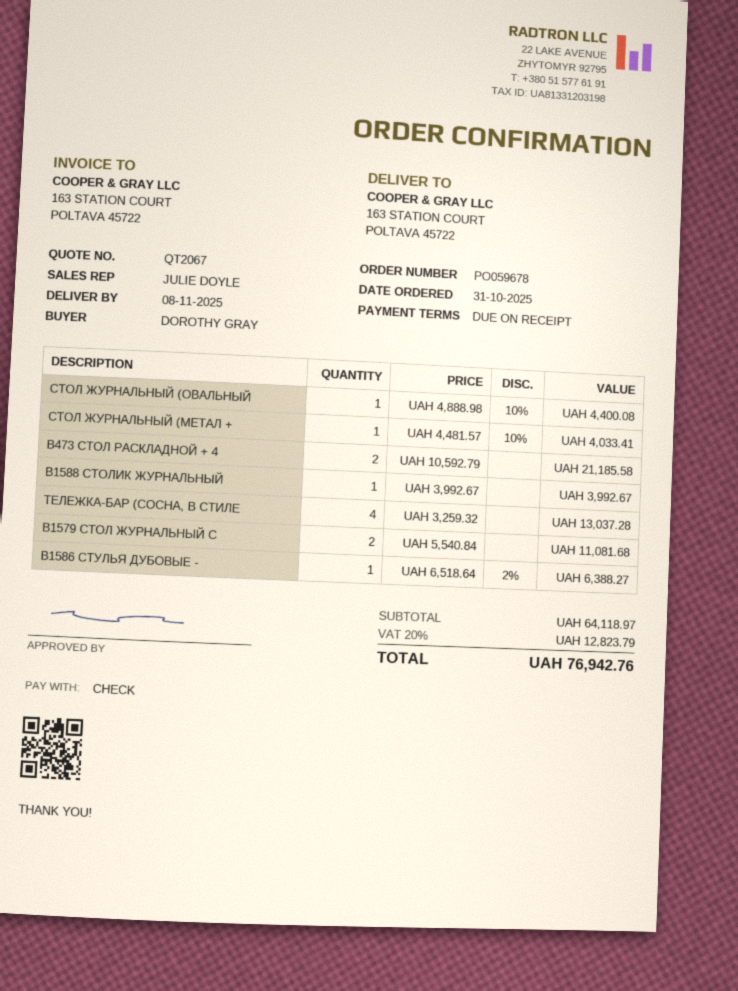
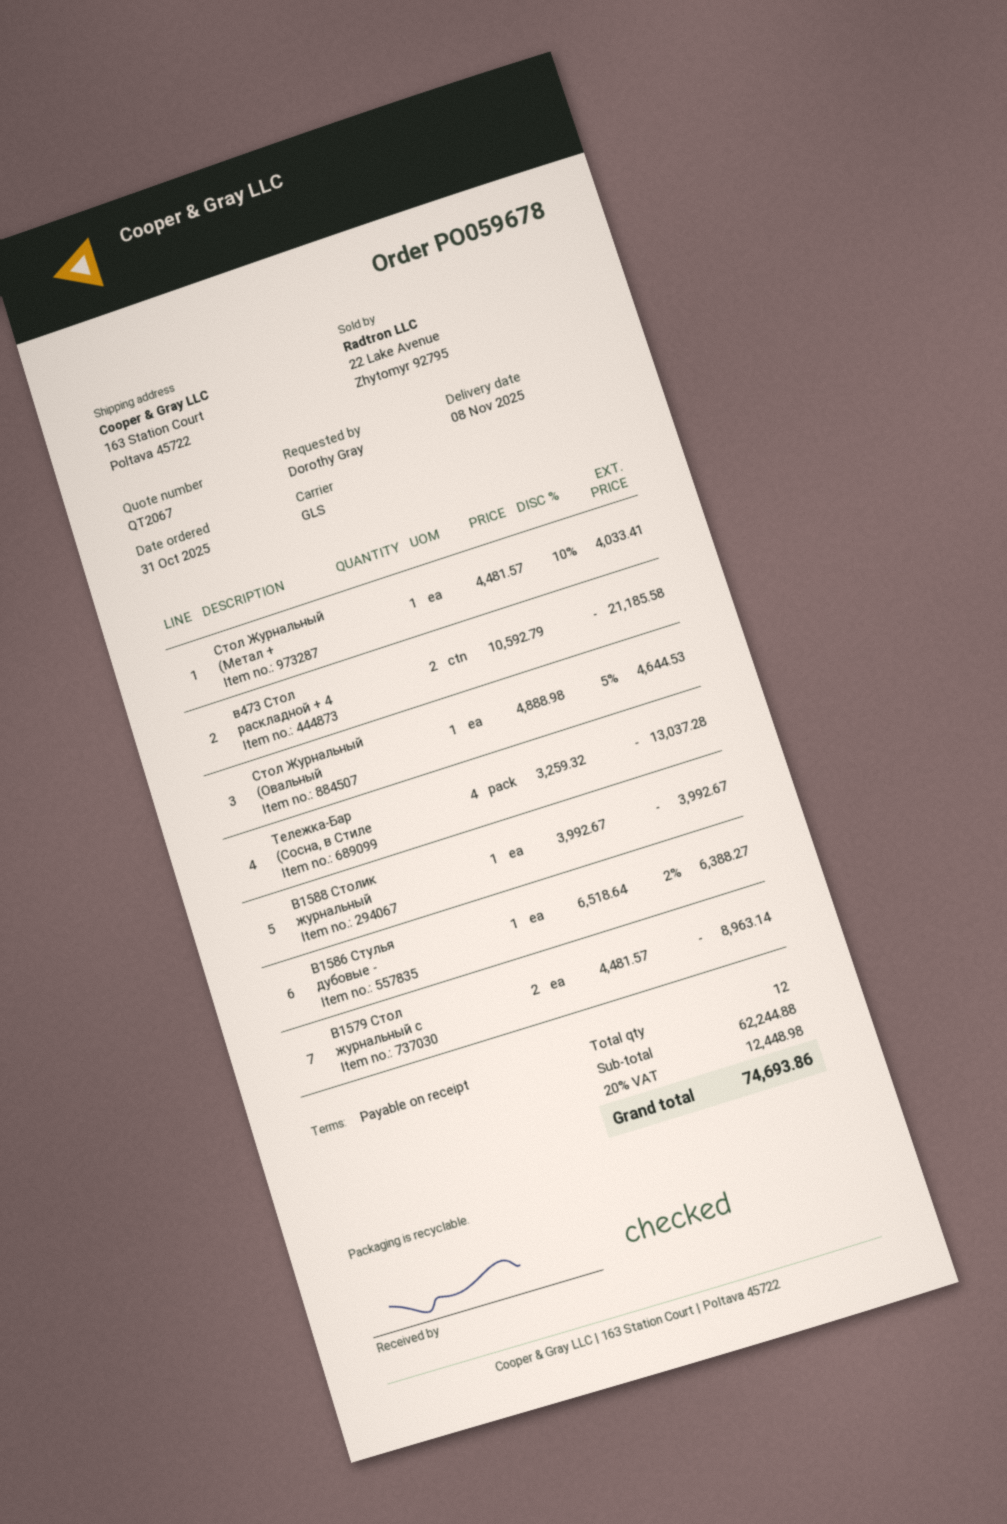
СТОЛ ЖУРНАЛЬНЫЙ (ОВАЛЬНЫЙ: 1 x 4888.98 - 10% = 4400.08 -> 1 x 4888.98 - 5% = 4644.53
В1579 СТОЛ ЖУРНАЛЬНЫЙ С: 2 x 5540.84 = 11081.68 -> 2 x 4481.57 = 8963.14
subtotal: 64118.97 -> 62244.88
tax: 20% = 12823.79 -> 20% = 12448.98
total: 76942.76 -> 74693.86

